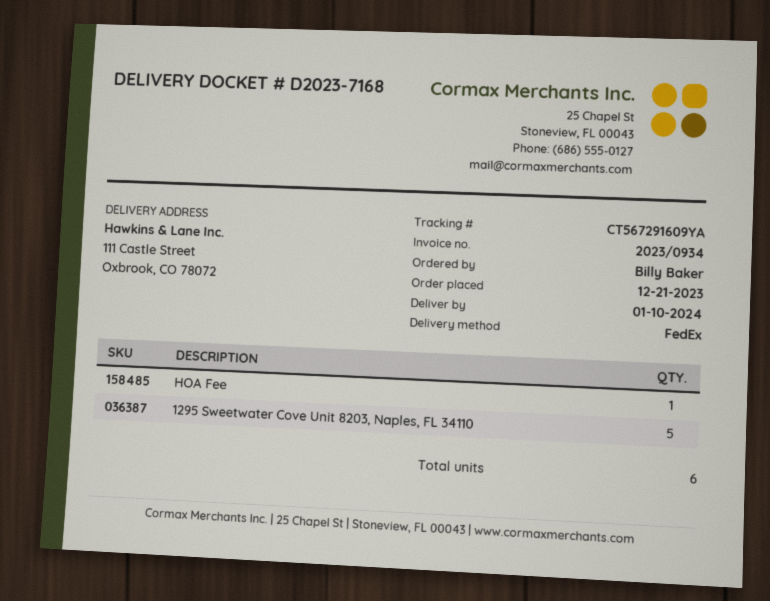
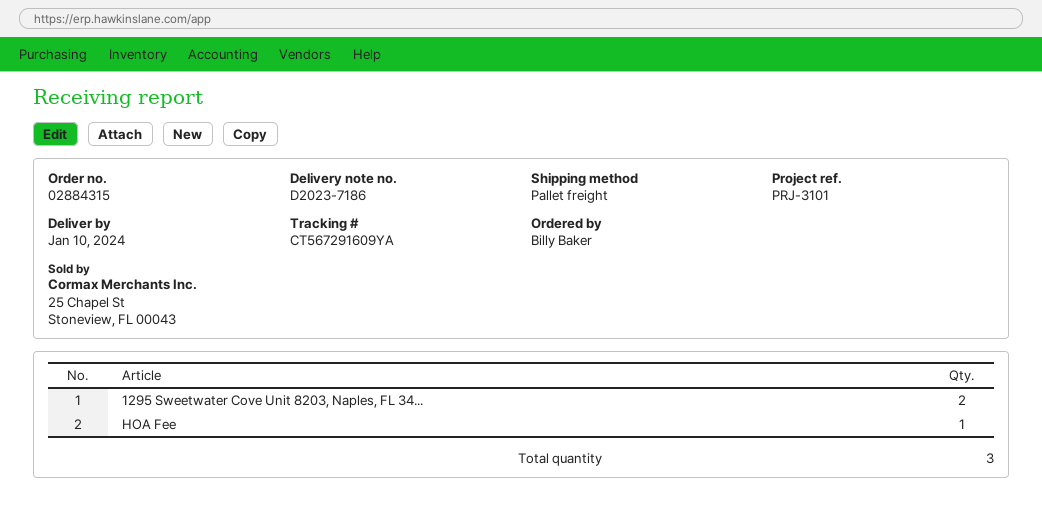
delivery note number: D2023-7168 -> D2023-7186
shipping method: FedEx -> pallet freight
1295 Sweetwater Cove Unit 8203, Naples, FL 34110: 5 -> 2
total quantity: 6 -> 3

